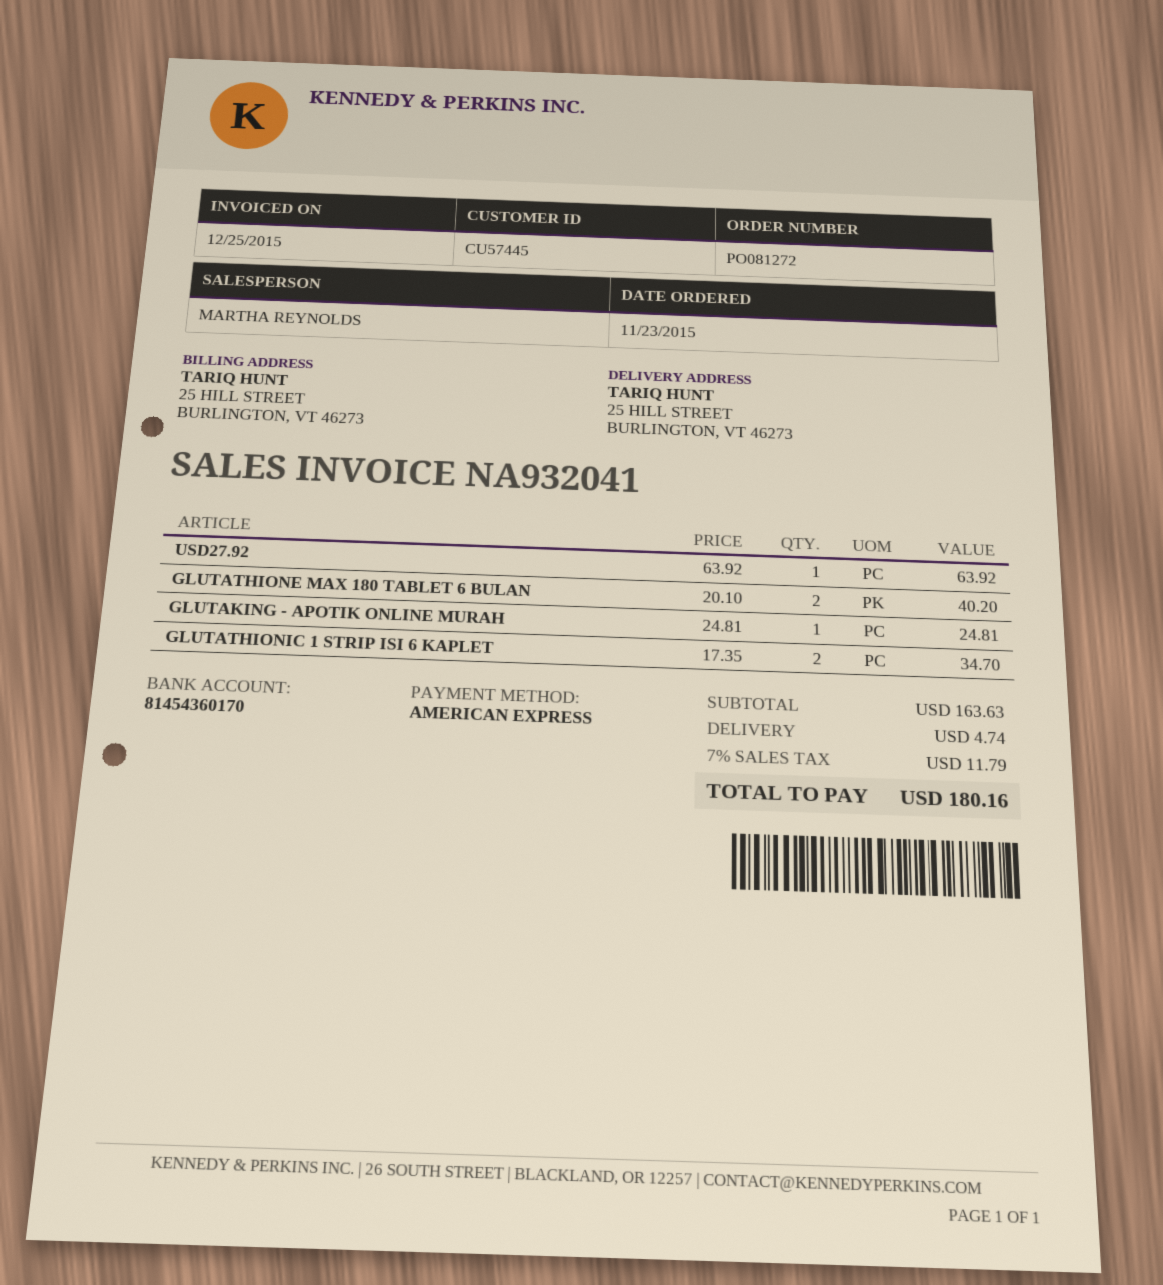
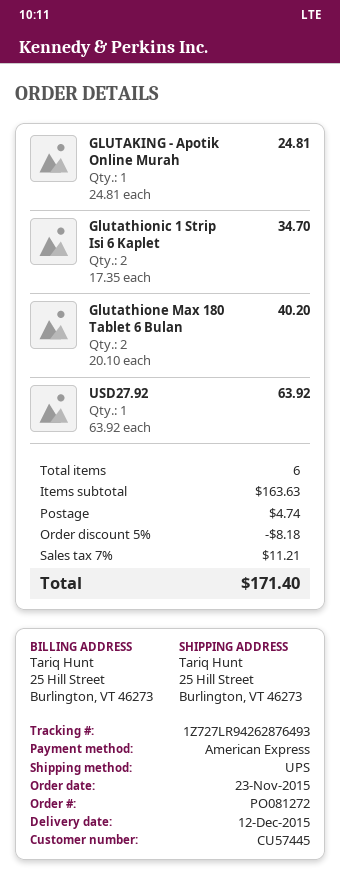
discount: none -> 5% = 8.18
tax: 7% = 11.79 -> 7% = 11.21
total: 180.16 -> 171.40

